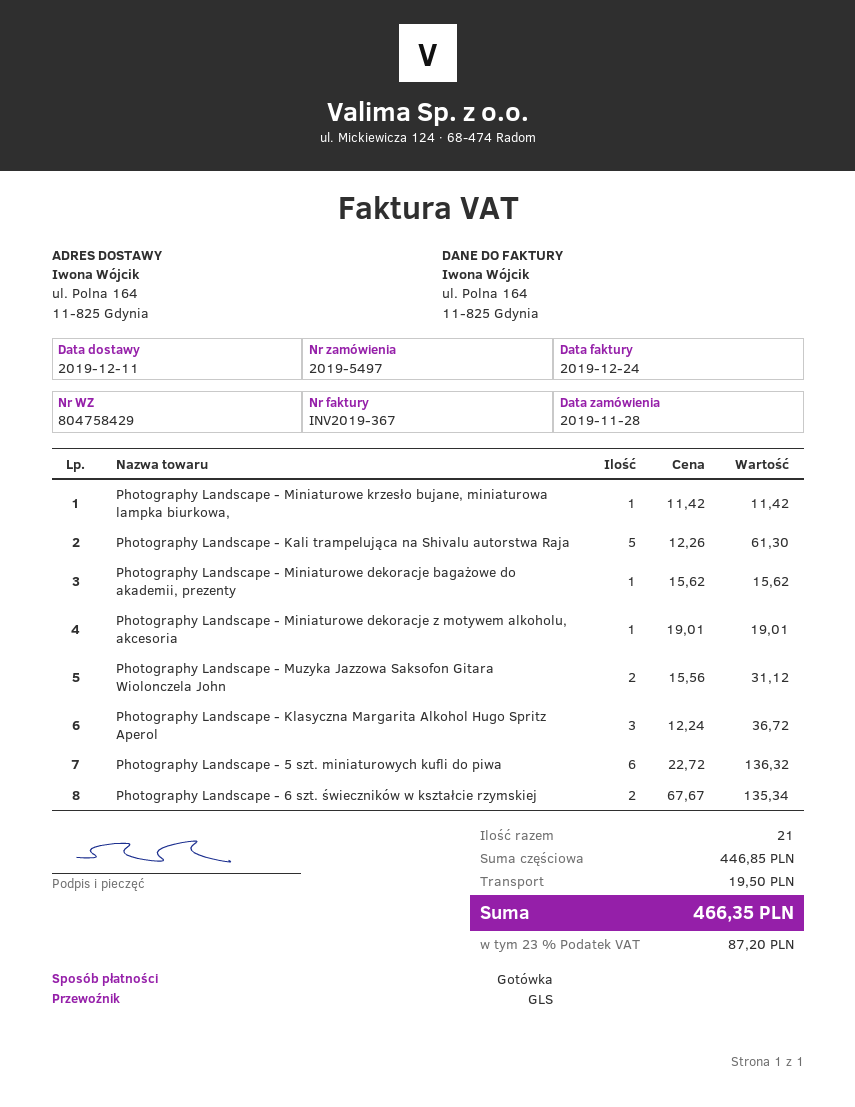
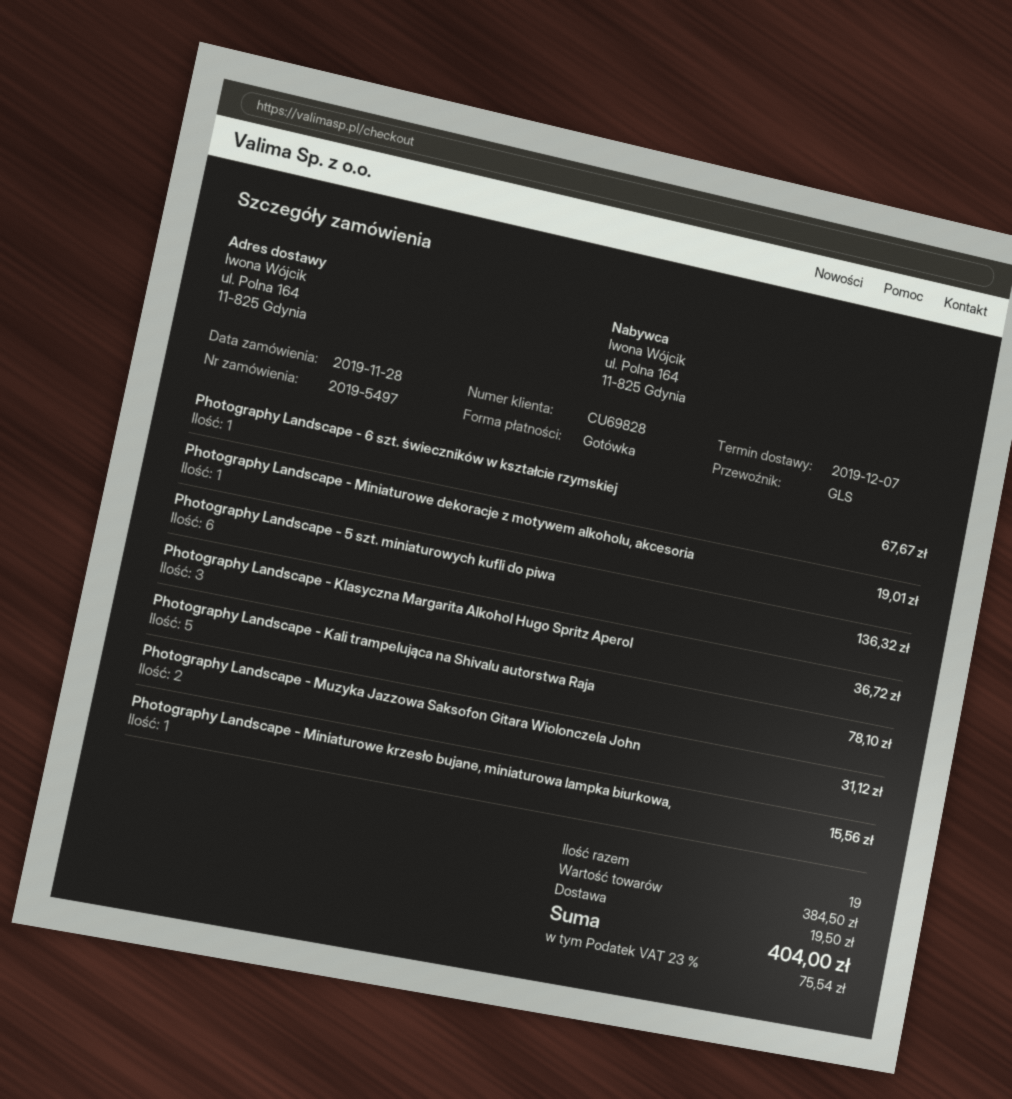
delivery date: 2019-12-11 -> 2019-12-07
Photography Landscape - Miniaturowe krzesło bujane, miniaturowa lampka biurkowa,: 1 for 11.42 -> 1 for 15.56
Photography Landscape - Kali trampelująca na Shivalu autorstwa Raja: 5 for 61.30 -> 5 for 78.10
Photography Landscape - Miniaturowe dekoracje bagażowe do akademii, prezenty: 1 for 15.62 -> none
Photography Landscape - 6 szt. świeczników w kształcie rzymskiej: 2 for 135.34 -> 1 for 67.67
total quantity: 21 -> 19
subtotal: 446.85 -> 384.50
tax: 23% = 87.20 -> 23% = 75.54
total: 466.35 -> 404.00

